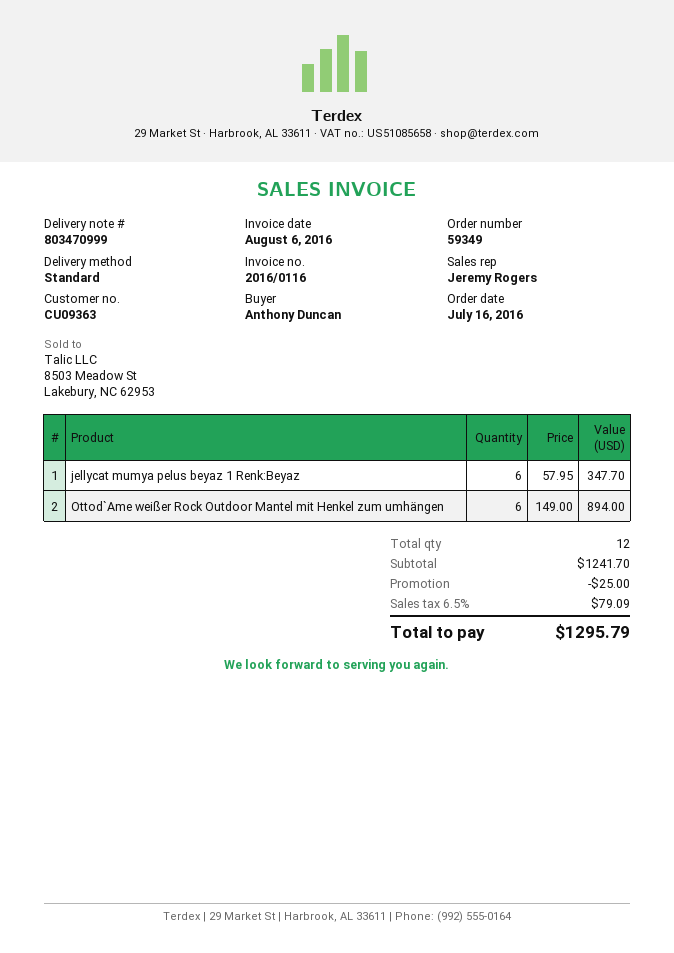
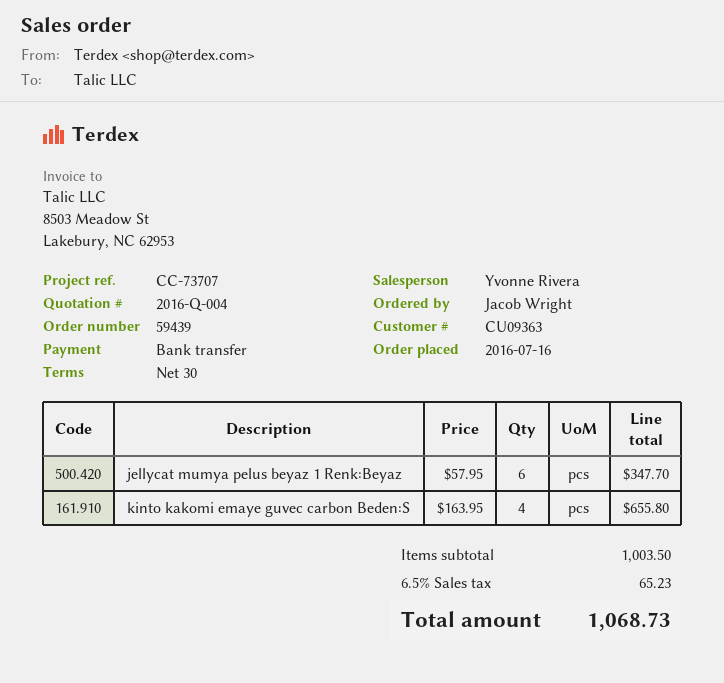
order number: 59349 -> 59439
ordered by: Anthony Duncan -> Jacob Wright
sales rep: Jeremy Rogers -> Yvonne Rivera
Ottod`Ame weißer Rock Outdoor Mantel mit Henkel zum umhängen: 6 x 149.00 = 894.00 -> none
kinto kakomi emaye guvec carbon Beden:S: none -> 4 x 163.95 = 655.80
subtotal: 1241.70 -> 1003.50
discount: 25.00 -> none
tax: 6.5% = 79.09 -> 6.5% = 65.23
total: 1295.79 -> 1068.73

